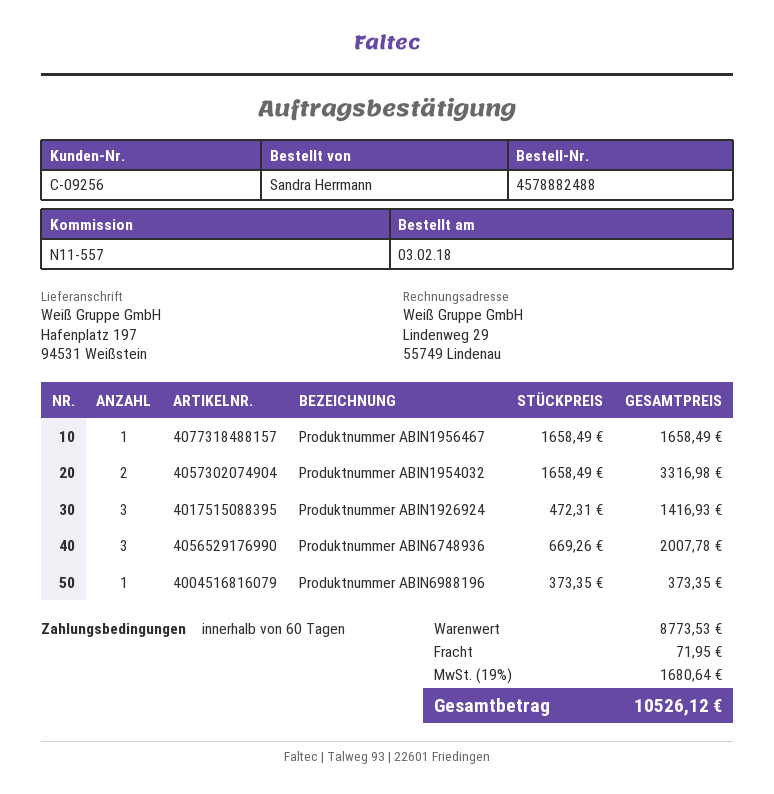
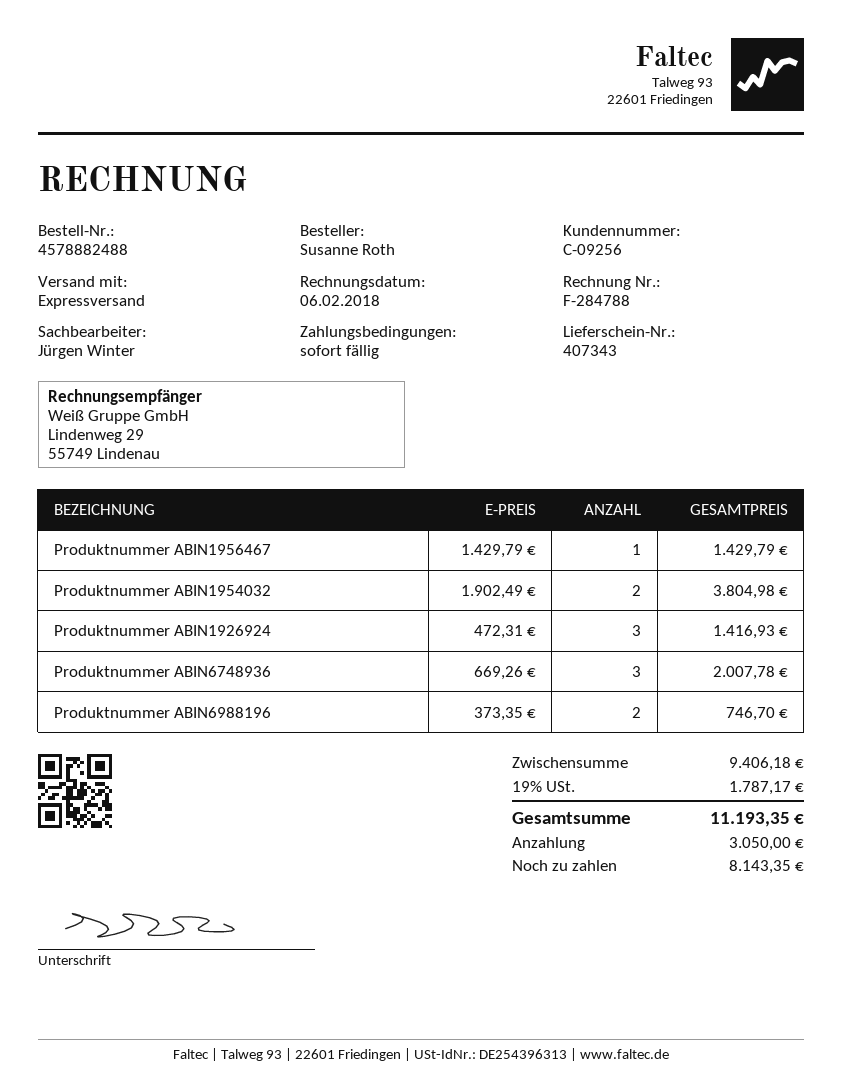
payment terms: 60 days -> on receipt
ordered by: Sandra Herrmann -> Susanne Roth
Produktnummer ABIN1956467: 1 x 1658.49 = 1658.49 -> 1 x 1429.79 = 1429.79
Produktnummer ABIN1954032: 2 x 1658.49 = 3316.98 -> 2 x 1902.49 = 3804.98
Produktnummer ABIN6988196: 1 x 373.35 = 373.35 -> 2 x 373.35 = 746.70
subtotal: 8773.53 -> 9406.18
shipping: 71.95 -> none
tax: 19% = 1680.64 -> 19% = 1787.17
total: 10526.12 -> 11193.35

